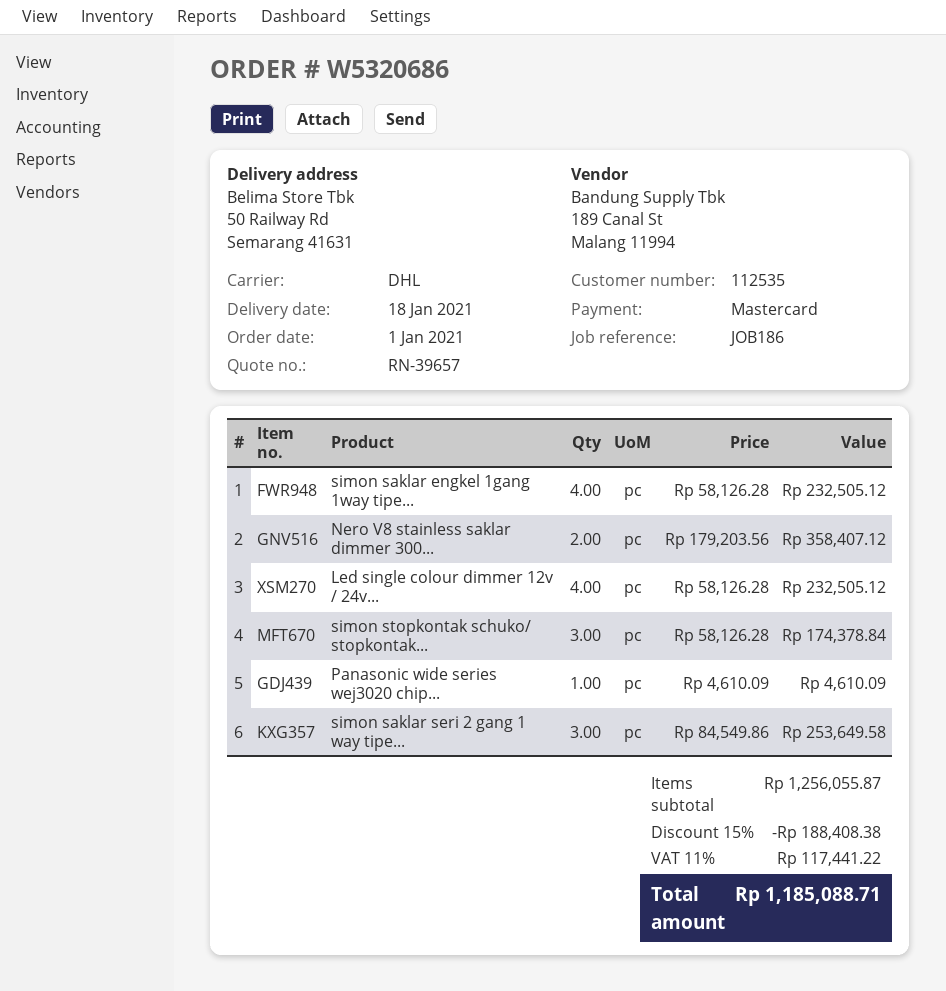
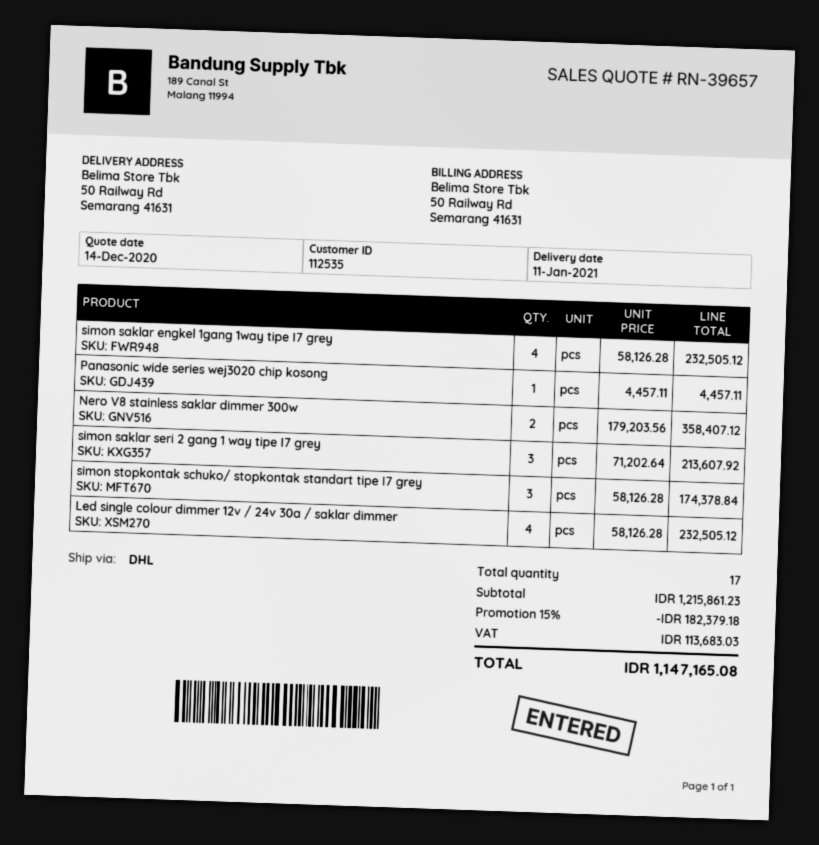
delivery date: 2021-01-18 -> 2021-01-11
Panasonic wide series wej3020 chip...: 1 x 4610.09 = 4610.09 -> 1 x 4457.11 = 4457.11
simon saklar seri 2 gang 1 way tipe...: 3 x 84549.86 = 253649.58 -> 3 x 71202.64 = 213607.92
subtotal: 1256055.87 -> 1215861.23
discount: 15% = 188408.38 -> 15% = 182379.18
tax: 117441.22 -> 113683.03
total: 1185088.71 -> 1147165.08

